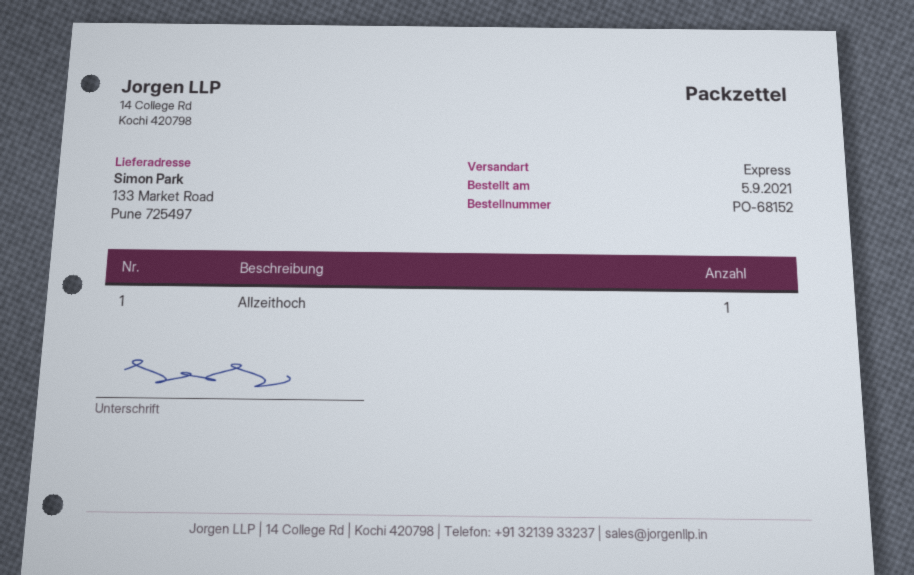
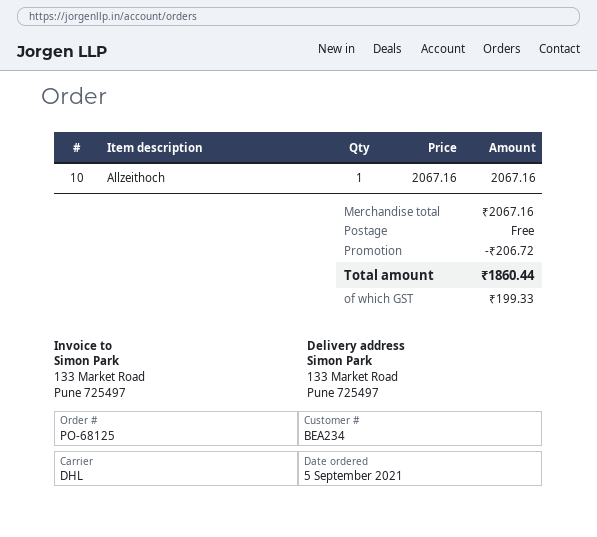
order number: PO-68152 -> PO-68125
shipping method: express -> DHL

